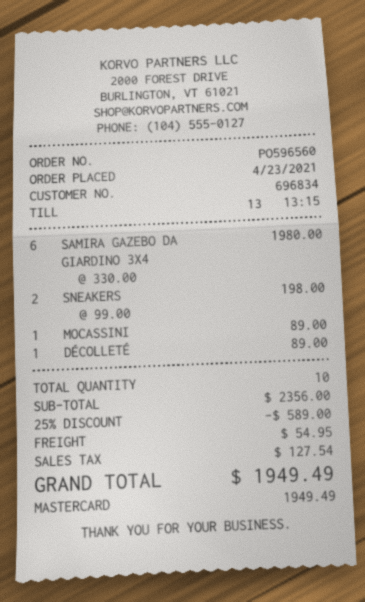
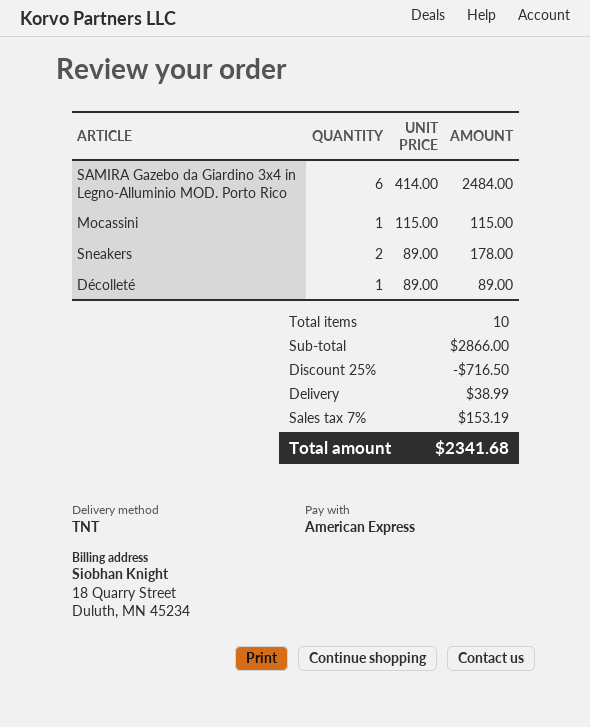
payment method: Mastercard -> American Express
SAMIRA GAZEBO DA GIARDINO 3X4: 6 x 330.00 = 1980.00 -> 6 x 414.00 = 2484.00
SNEAKERS: 2 x 99.00 = 198.00 -> 2 x 89.00 = 178.00
MOCASSINI: 1 x 89.00 = 89.00 -> 1 x 115.00 = 115.00
subtotal: 2356.00 -> 2866.00
discount: 25% = 589.00 -> 25% = 716.50
shipping: 54.95 -> 38.99
tax: 127.54 -> 153.19
total: 1949.49 -> 2341.68

